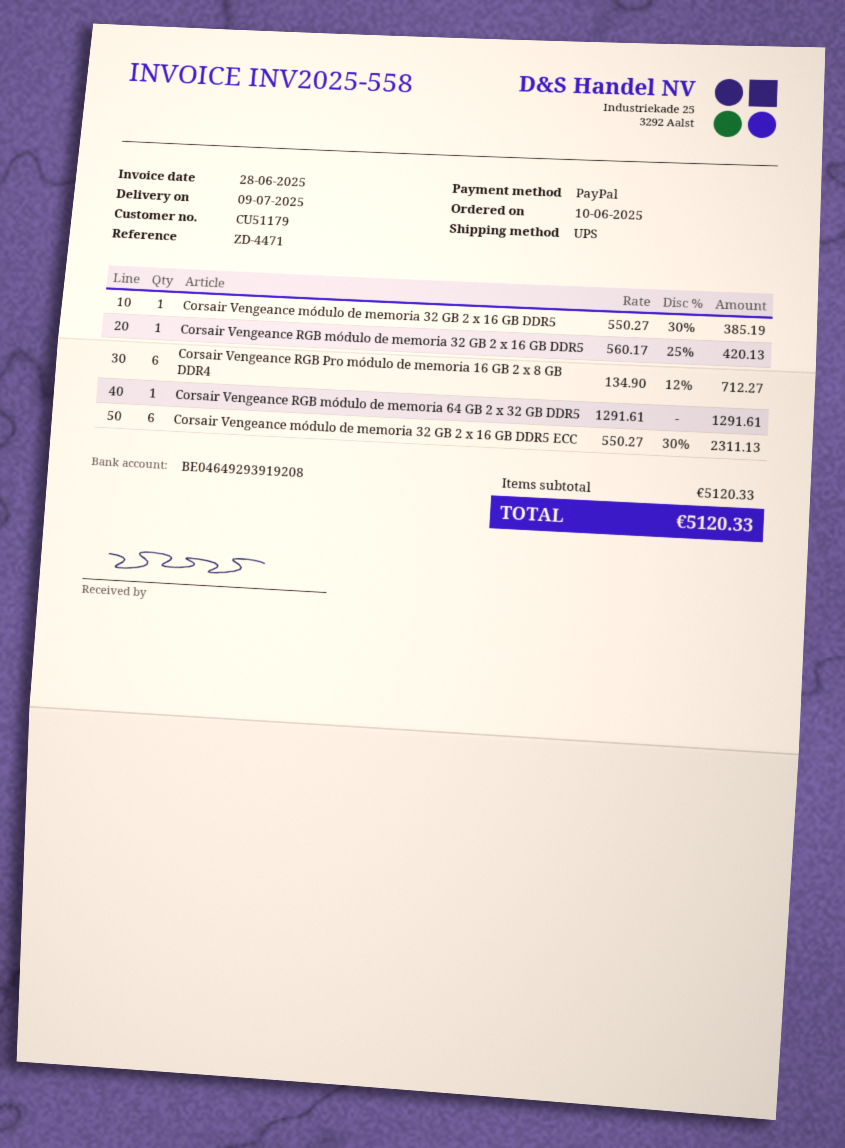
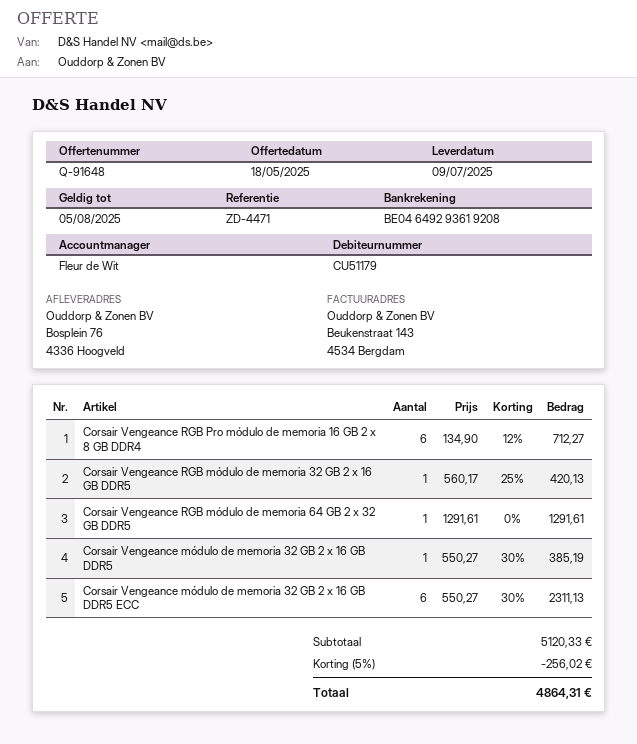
bank account: BE04649293919208 -> BE04649293619208
discount: none -> 5% = 256.02
total: 5120.33 -> 4864.31

